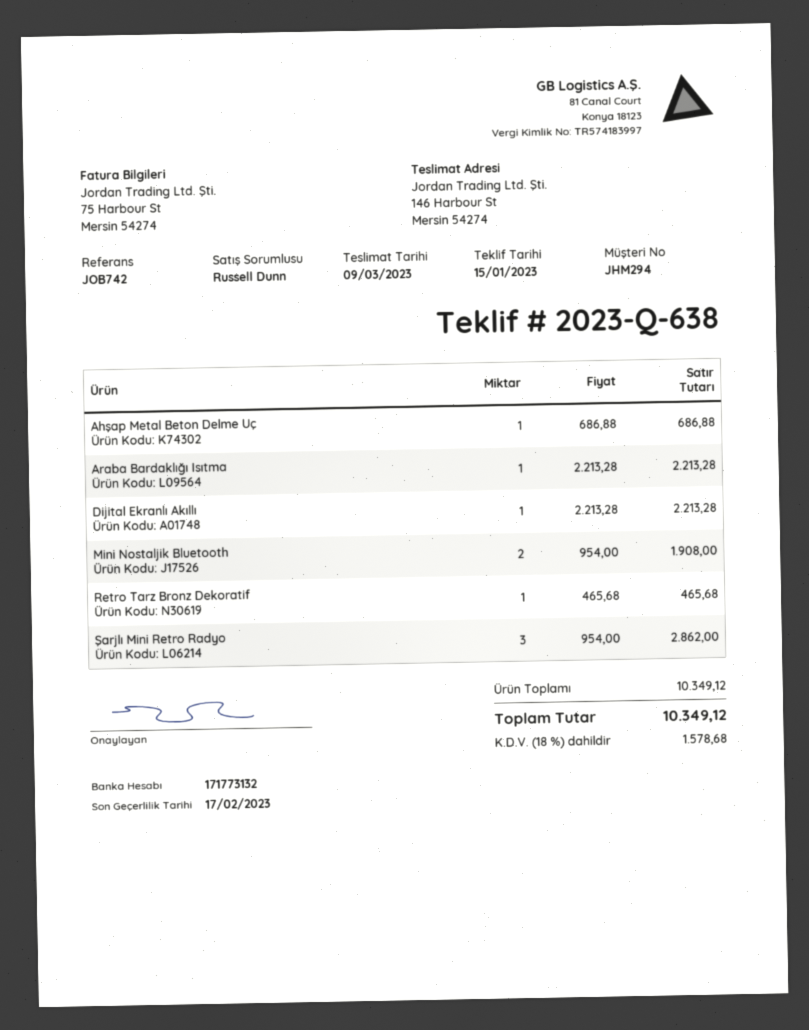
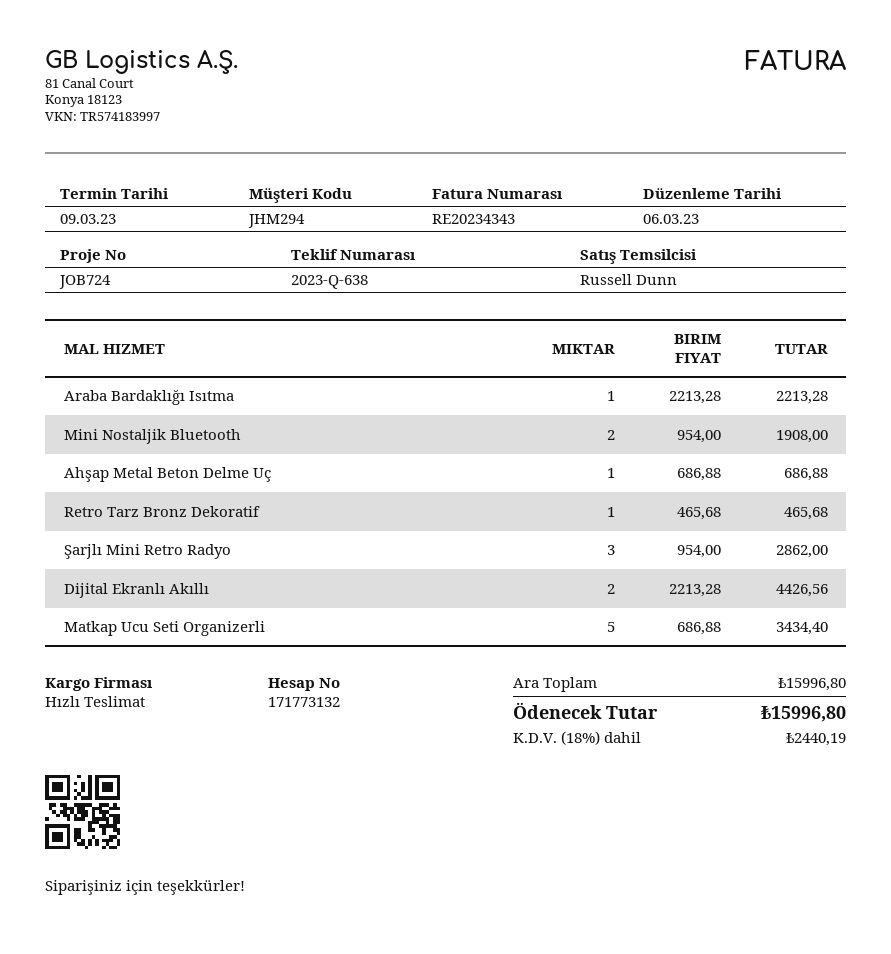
reference: JOB742 -> JOB724
Dijital Ekranlı Akıllı: 1 x 2213.28 = 2213.28 -> 2 x 2213.28 = 4426.56
Matkap Ucu Seti Organizerli: none -> 5 x 686.88 = 3434.40
subtotal: 10349.12 -> 15996.80
tax: 18% = 1578.68 -> 18% = 2440.19
total: 10349.12 -> 15996.80

